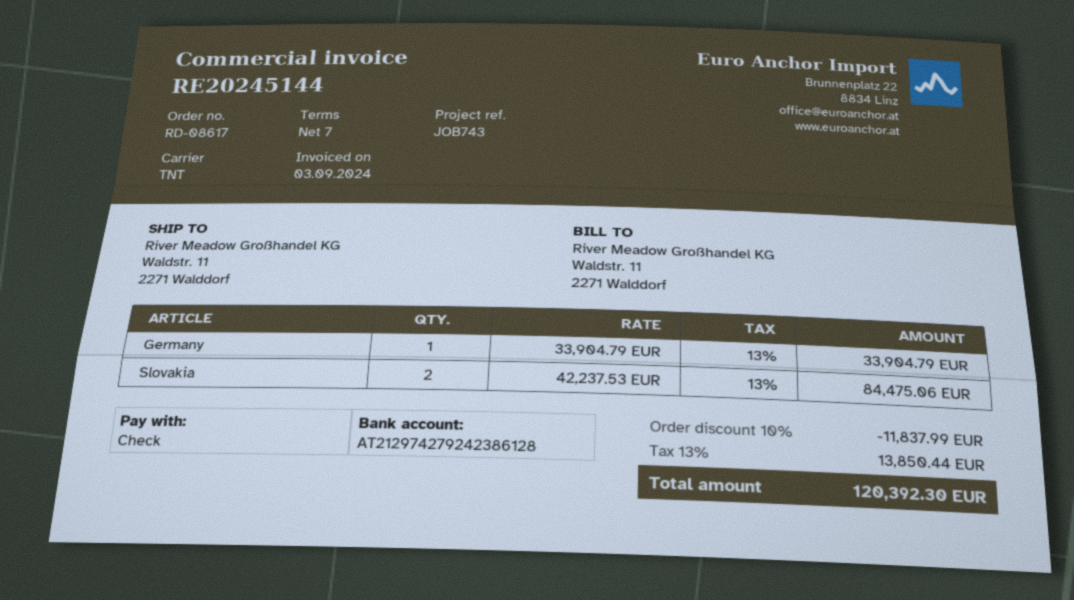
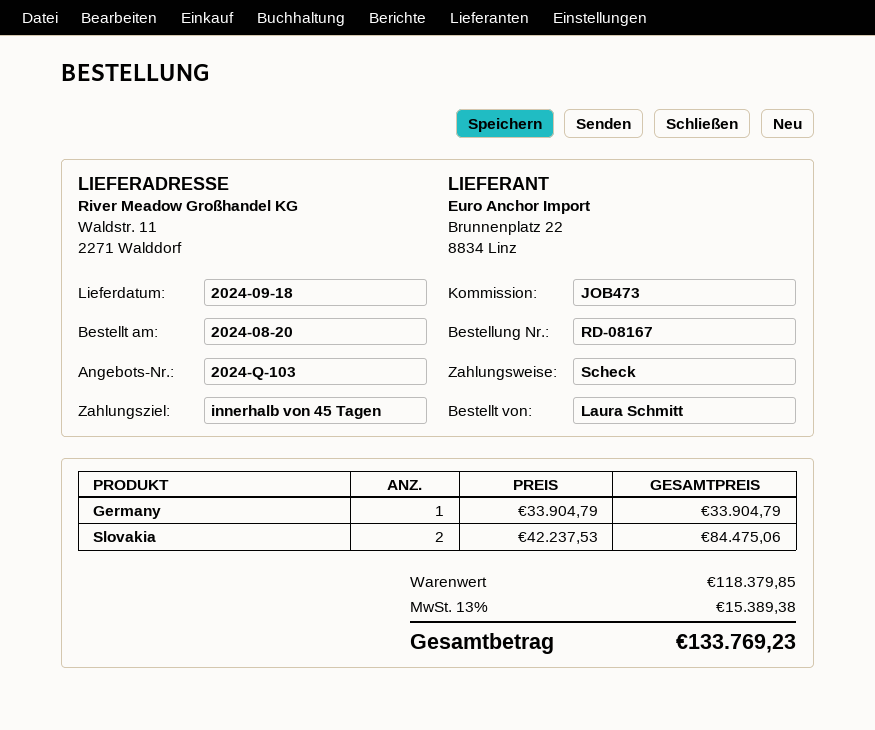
order number: RD-08617 -> RD-08167
payment terms: 7 days -> 45 days
reference: JOB743 -> JOB473
discount: 10% = 11837.99 -> none
tax: 13% = 13850.44 -> 13% = 15389.38
total: 120392.30 -> 133769.23

